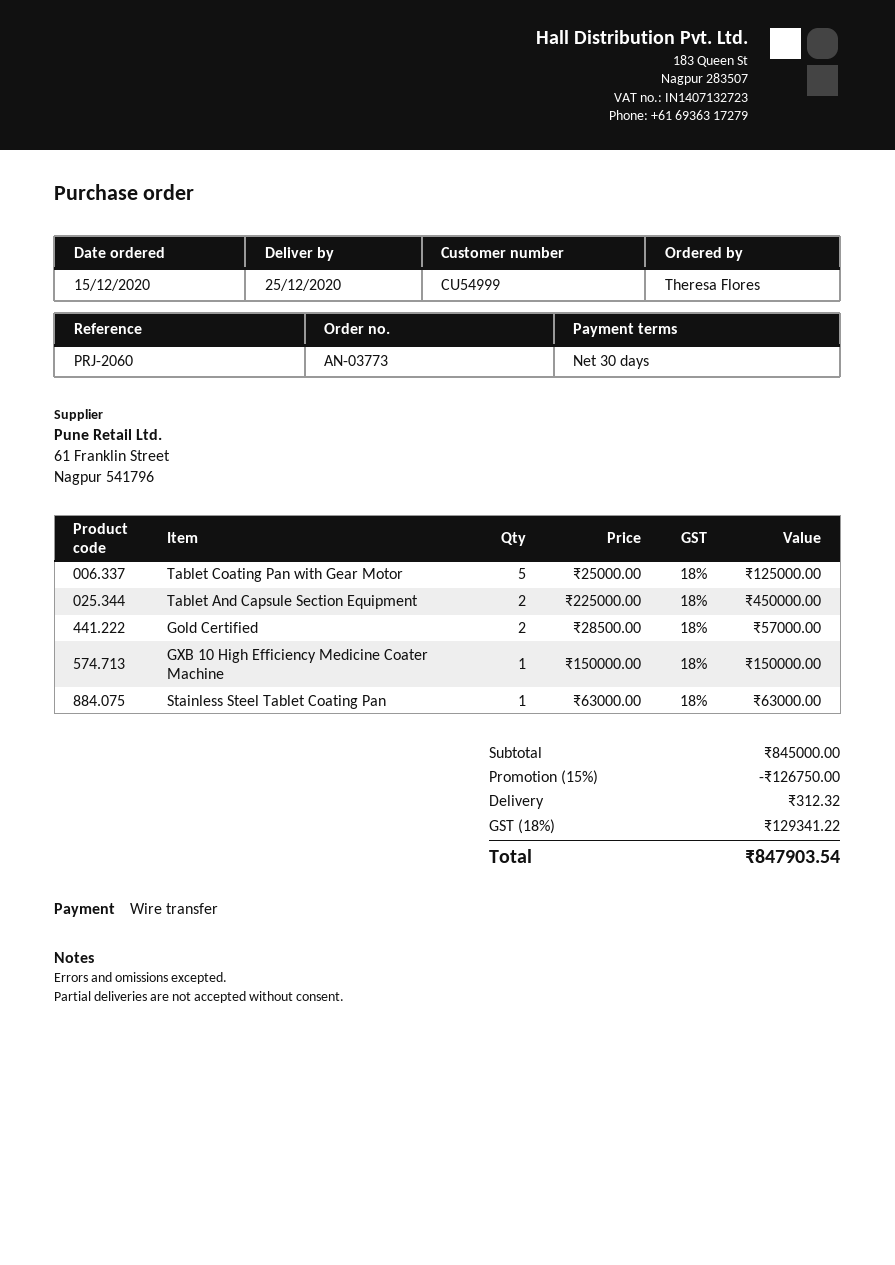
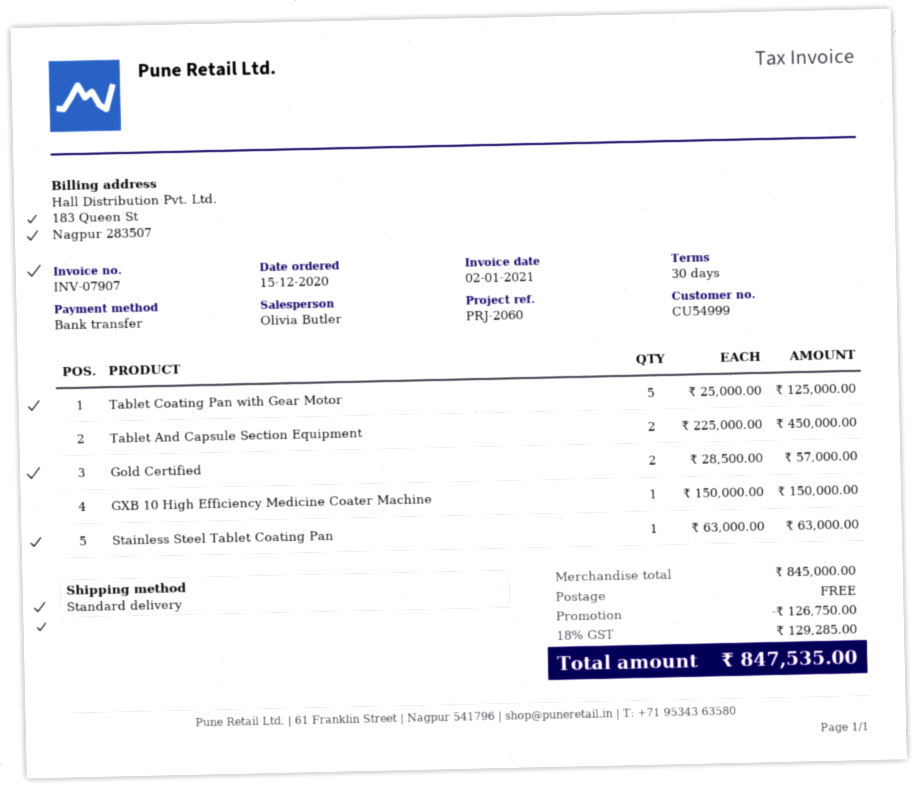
shipping: 312.32 -> 0.00
tax: 18% = 129341.22 -> 18% = 129285.00
total: 847903.54 -> 847535.00

